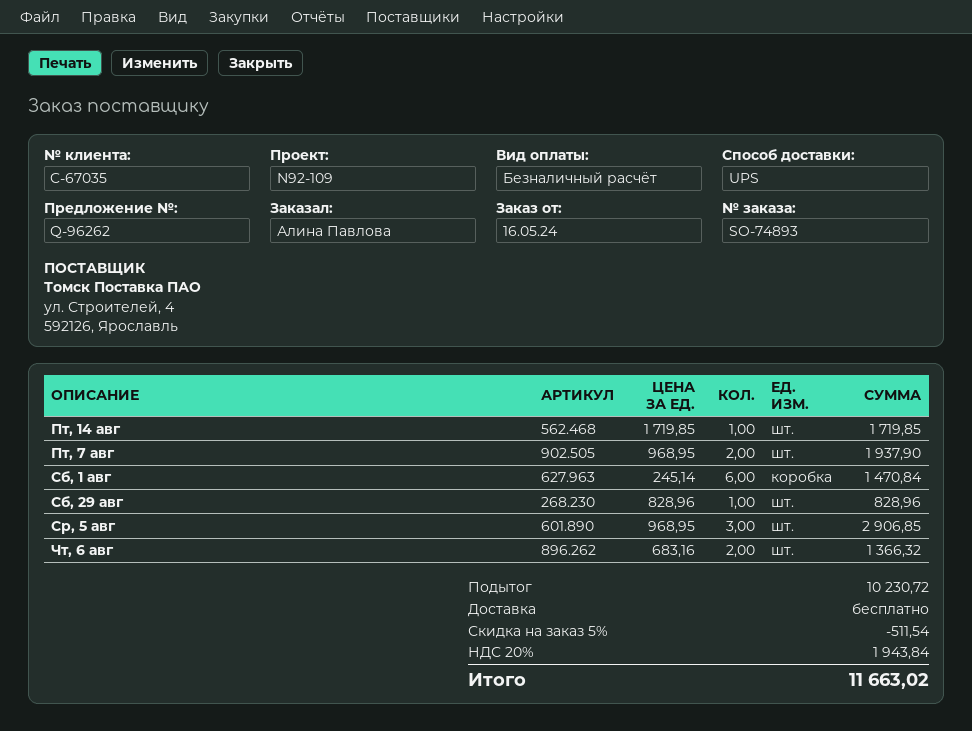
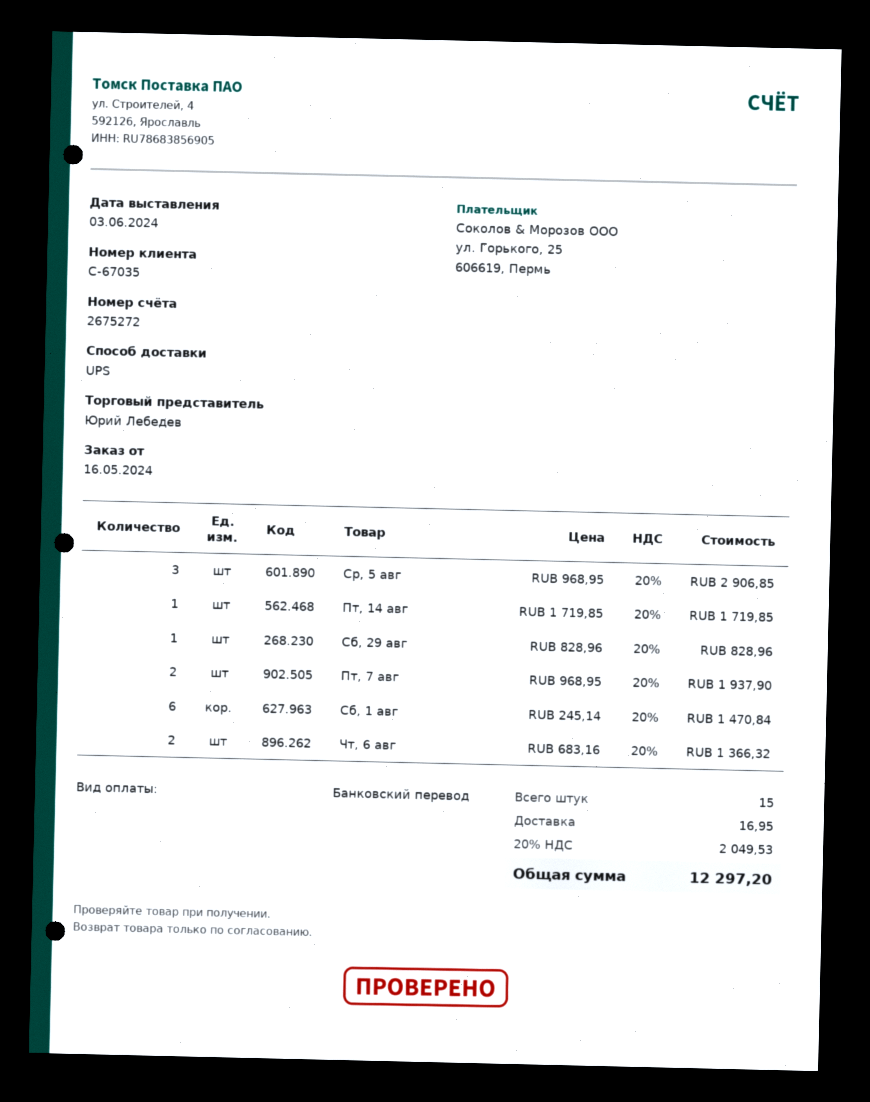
discount: 5% = 511.54 -> none
shipping: 0.00 -> 16.95
tax: 20% = 1943.84 -> 20% = 2049.53
total: 11663.02 -> 12297.20

